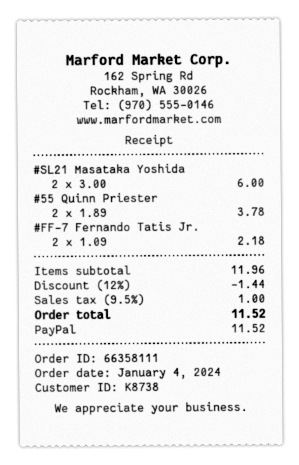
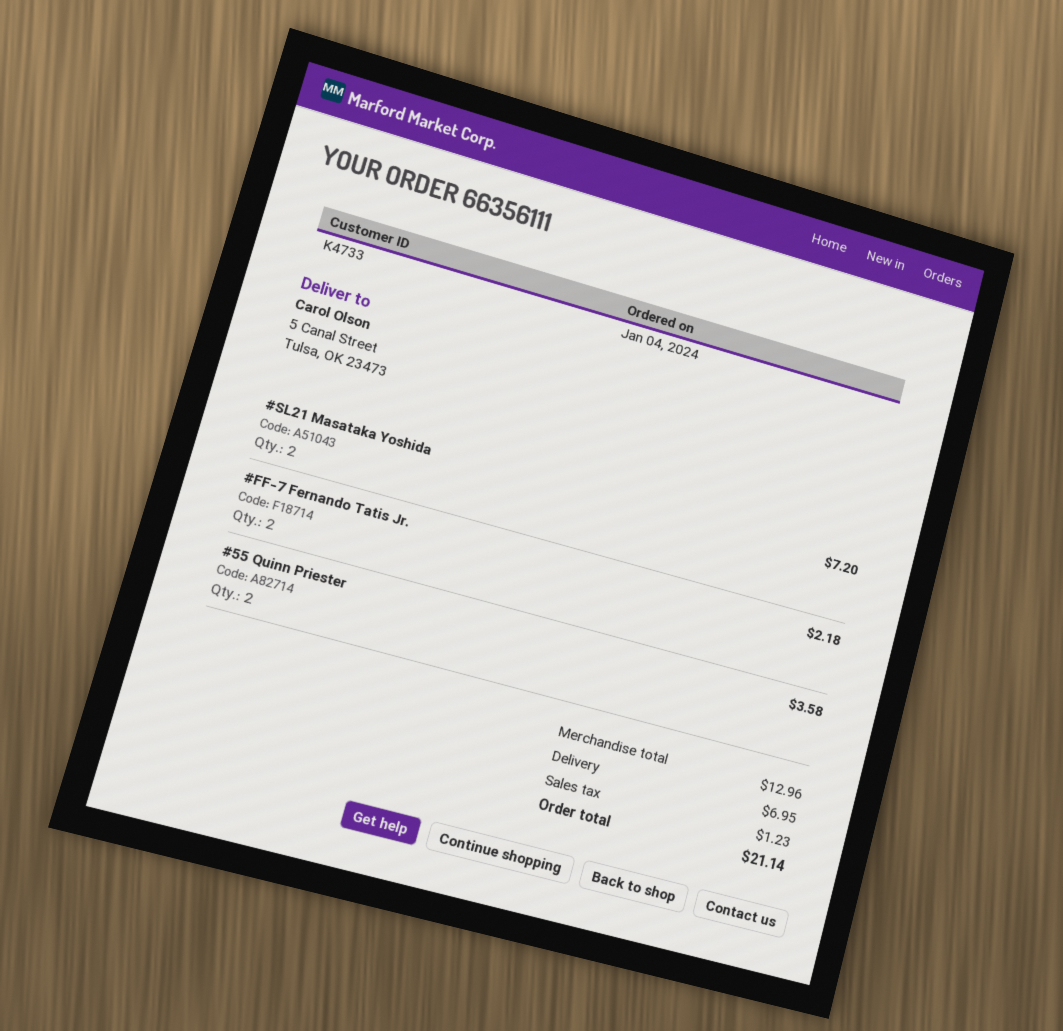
order number: 66358111 -> 66356111
customer number: K8738 -> K4733
#SL21 Masataka Yoshida: 2 for 6.00 -> 2 for 7.20
#55 Quinn Priester: 2 for 3.78 -> 2 for 3.58
subtotal: 11.96 -> 12.96
discount: 12% = 1.44 -> none
shipping: none -> 6.95
tax: 1.00 -> 1.23
total: 11.52 -> 21.14

